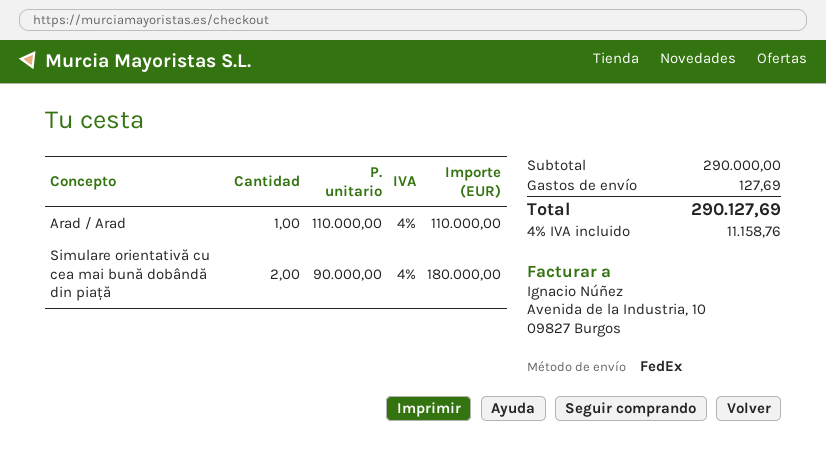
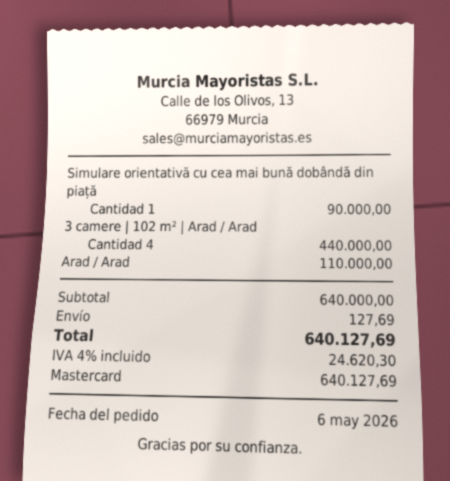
Simulare orientativă cu cea mai bună dobândă din piață: 2 for 180000.00 -> 1 for 90000.00
3 camere | 102 m² | Arad / Arad: none -> 4 for 440000.00
subtotal: 290000.00 -> 640000.00
tax: 4% = 11158.76 -> 4% = 24620.30
total: 290127.69 -> 640127.69

